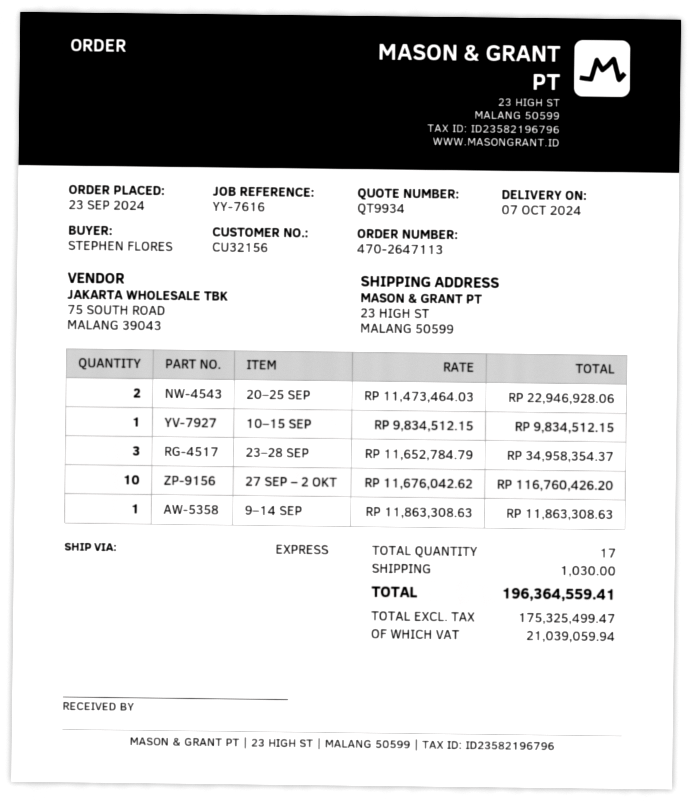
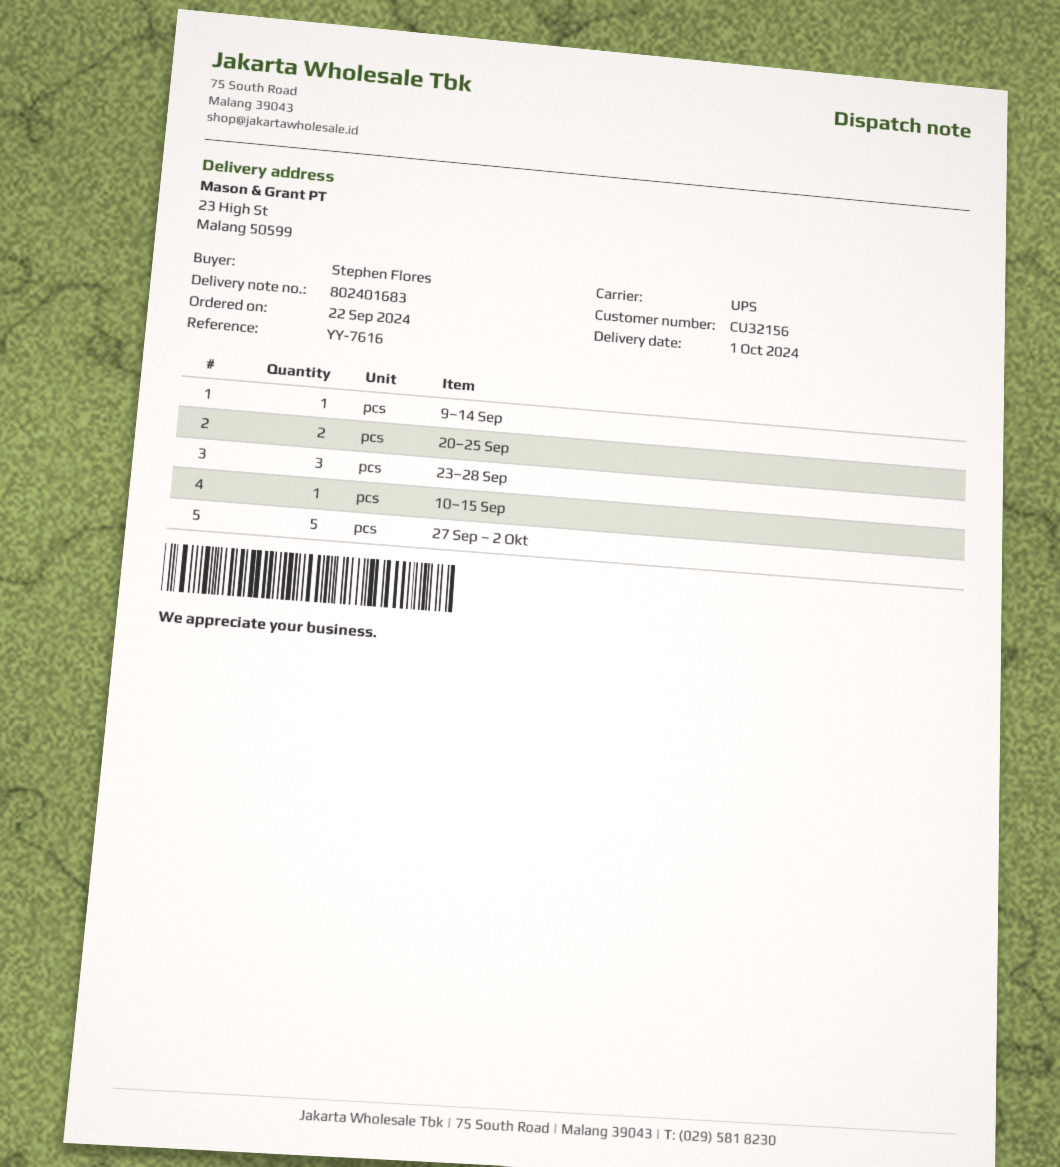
order date: 2024-09-23 -> 2024-09-22
delivery date: 2024-10-07 -> 2024-10-01
shipping method: express -> UPS
27 SEP – 2 OKT: 10 -> 5

